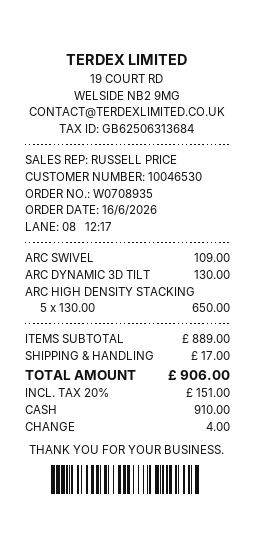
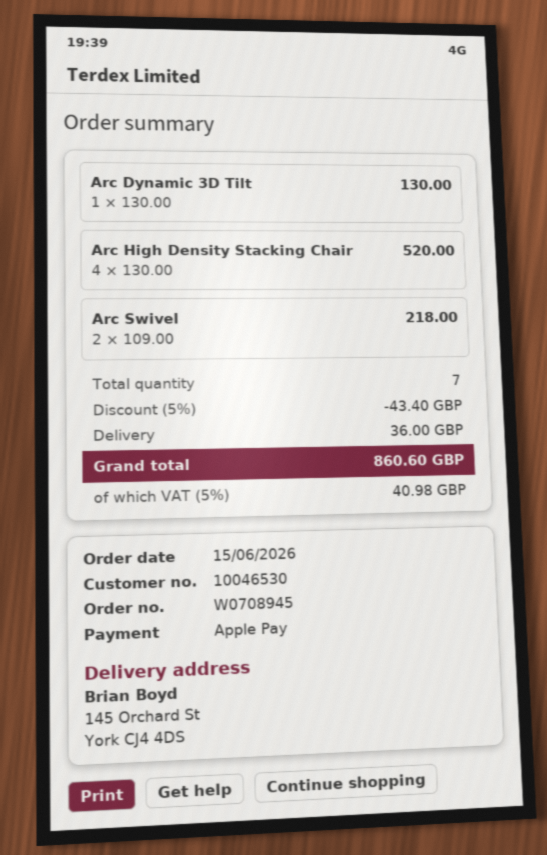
order number: W0708935 -> W0708945
order date: 2026-06-16 -> 2026-06-15
payment method: cash -> Apple Pay
ARC SWIVEL: 1 x 109.00 = 109.00 -> 2 x 109.00 = 218.00
ARC HIGH DENSITY STACKING: 5 x 130.00 = 650.00 -> 4 x 130.00 = 520.00
discount: none -> 5% = 43.40
shipping: 17.00 -> 36.00
tax: 20% = 151.00 -> 5% = 40.98
total: 906.00 -> 860.60

